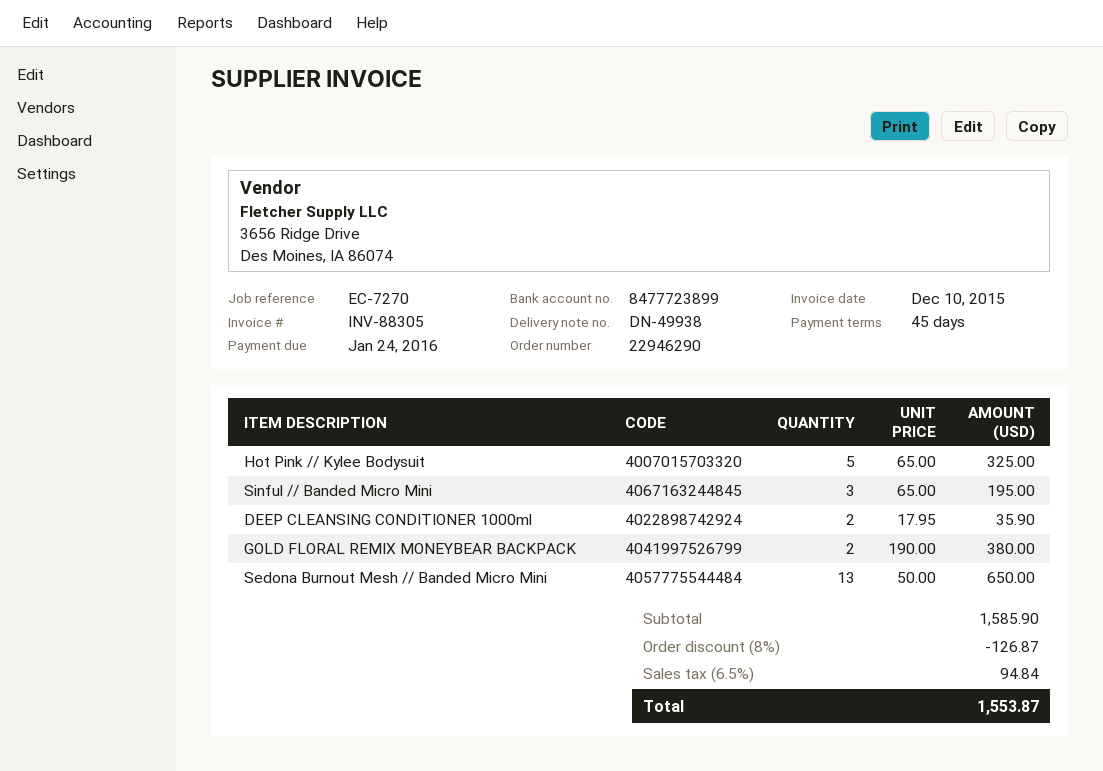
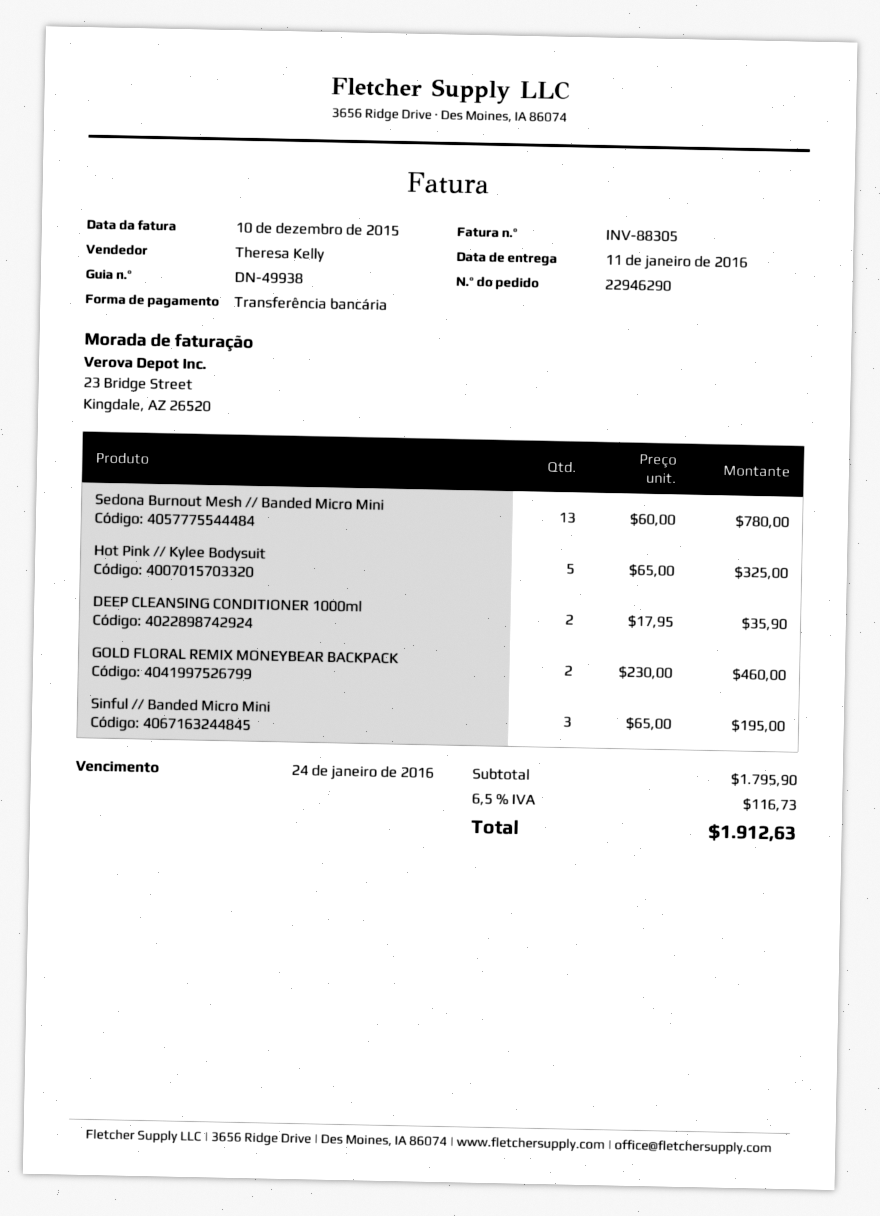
GOLD FLORAL REMIX MONEYBEAR BACKPACK: 2 x 190.00 = 380.00 -> 2 x 230.00 = 460.00
Sedona Burnout Mesh // Banded Micro Mini: 13 x 50.00 = 650.00 -> 13 x 60.00 = 780.00
subtotal: 1585.90 -> 1795.90
discount: 8% = 126.87 -> none
tax: 6.5% = 94.84 -> 6.5% = 116.73
total: 1553.87 -> 1912.63

